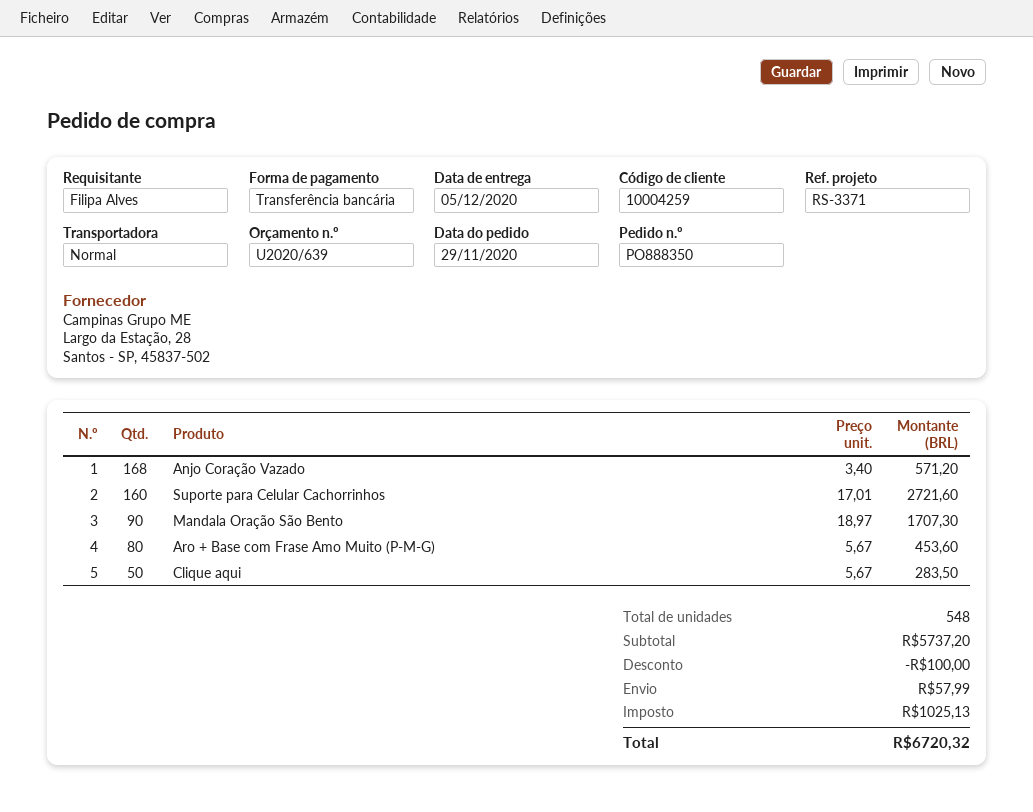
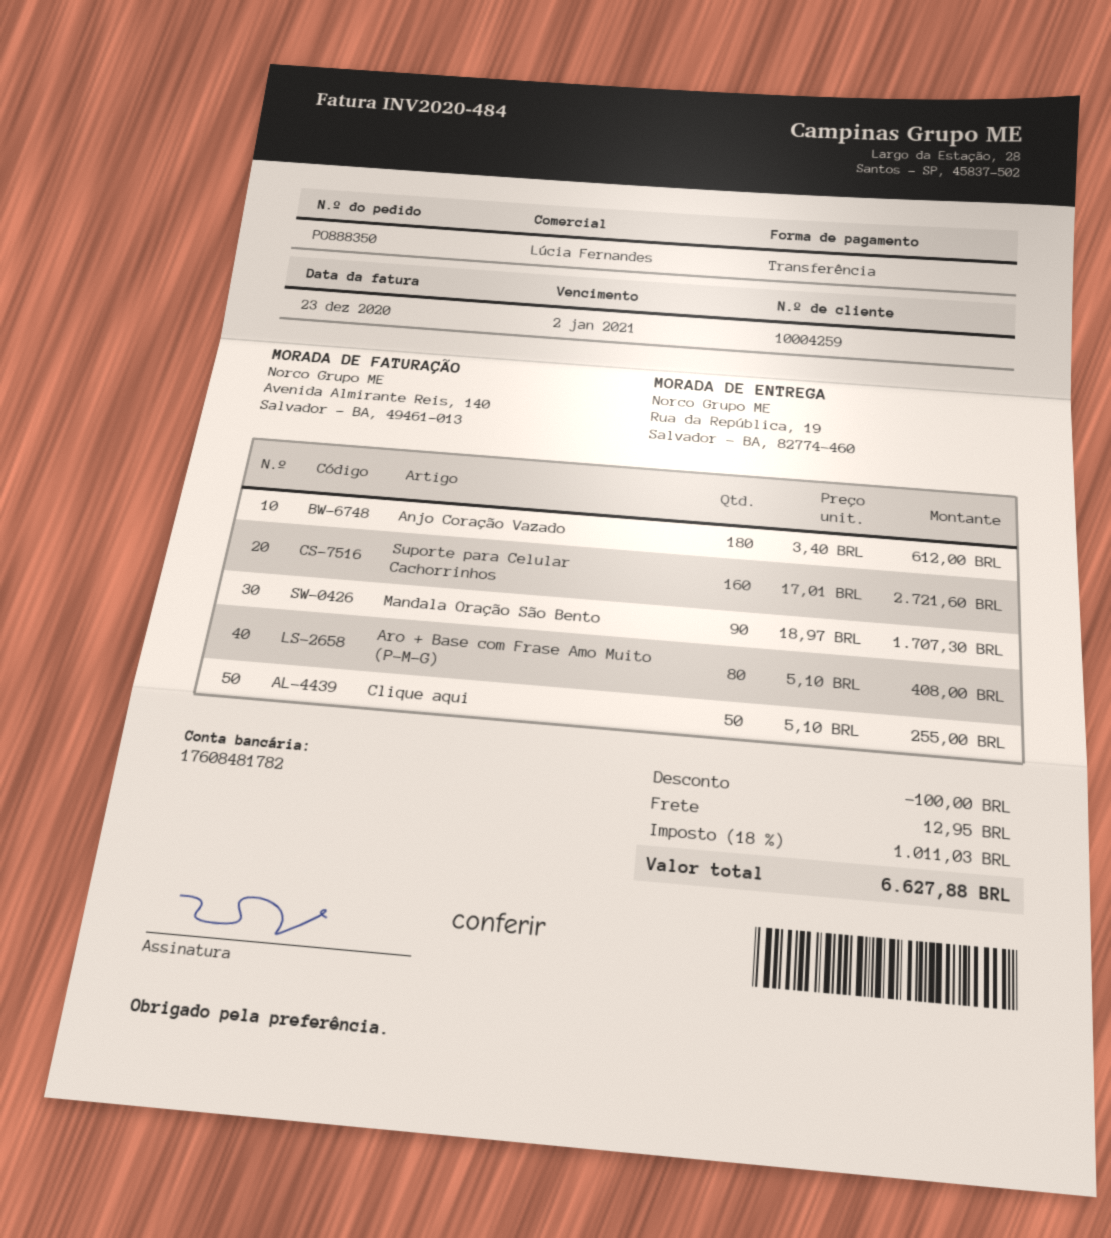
Anjo Coração Vazado: 168 x 3.40 = 571.20 -> 180 x 3.40 = 612.00
Aro + Base com Frase Amo Muito (P-M-G): 80 x 5.67 = 453.60 -> 80 x 5.10 = 408.00
Clique aqui: 50 x 5.67 = 283.50 -> 50 x 5.10 = 255.00
shipping: 57.99 -> 12.95
tax: 1025.13 -> 1011.03
total: 6720.32 -> 6627.88

